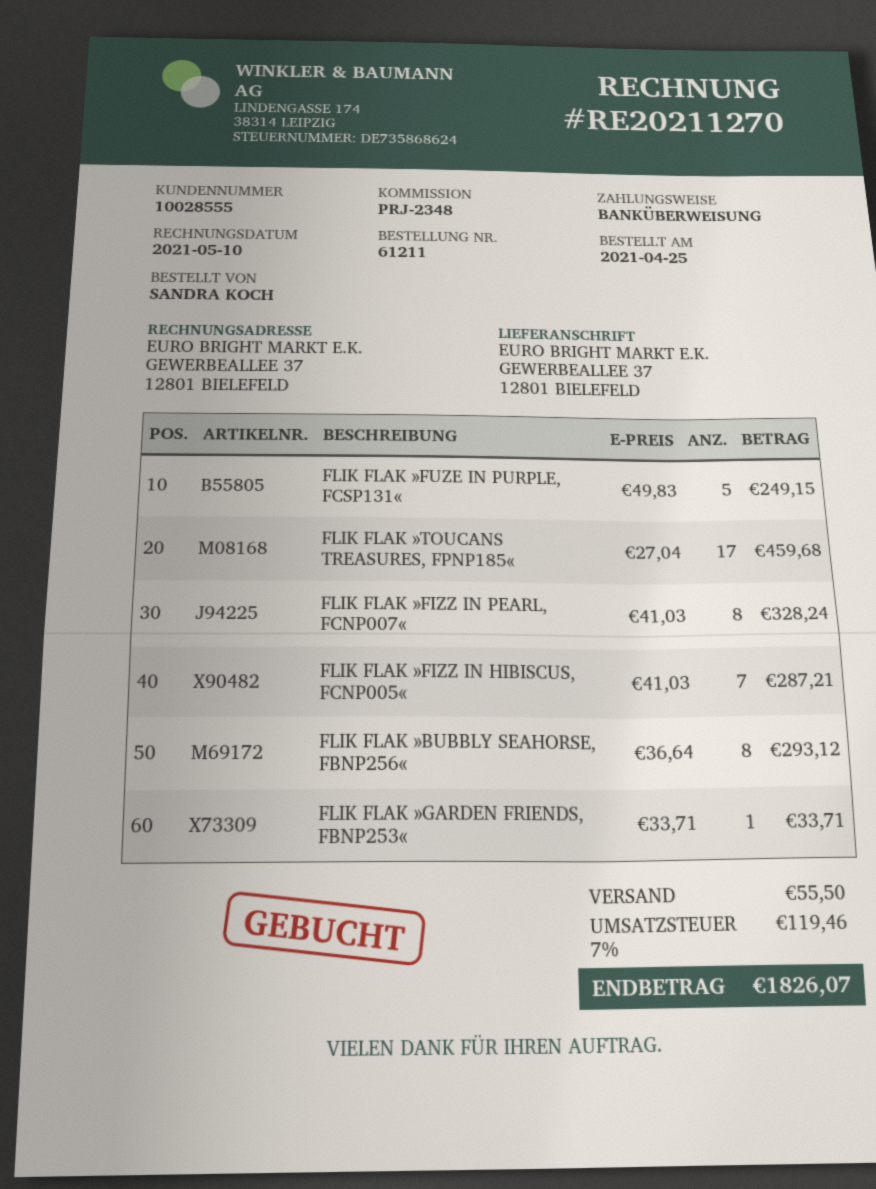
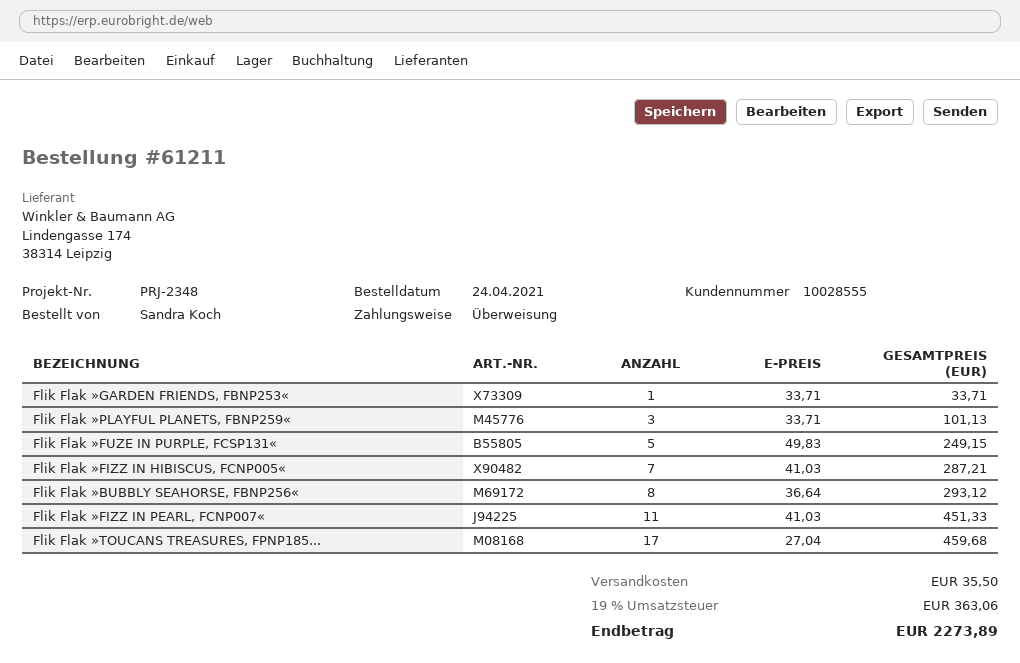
order date: 2021-04-25 -> 2021-04-24
FLIK FLAK »FIZZ IN PEARL, FCNP007«: 8 x 41.03 = 328.24 -> 11 x 41.03 = 451.33
Flik Flak »PLAYFUL PLANETS, FBNP259«: none -> 3 x 33.71 = 101.13
shipping: 55.50 -> 35.50
tax: 7% = 119.46 -> 19% = 363.06
total: 1826.07 -> 2273.89

